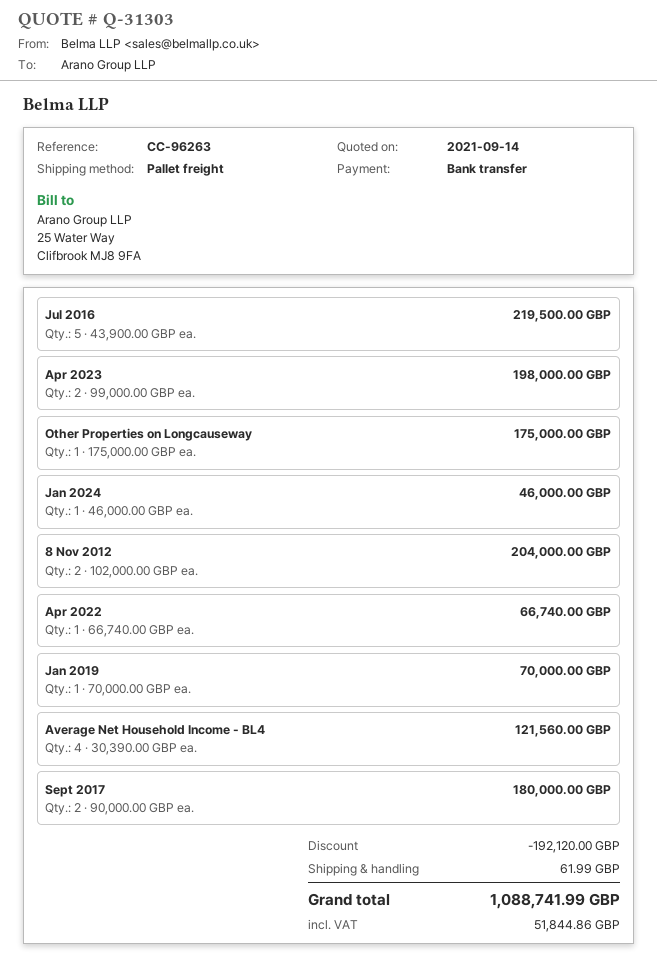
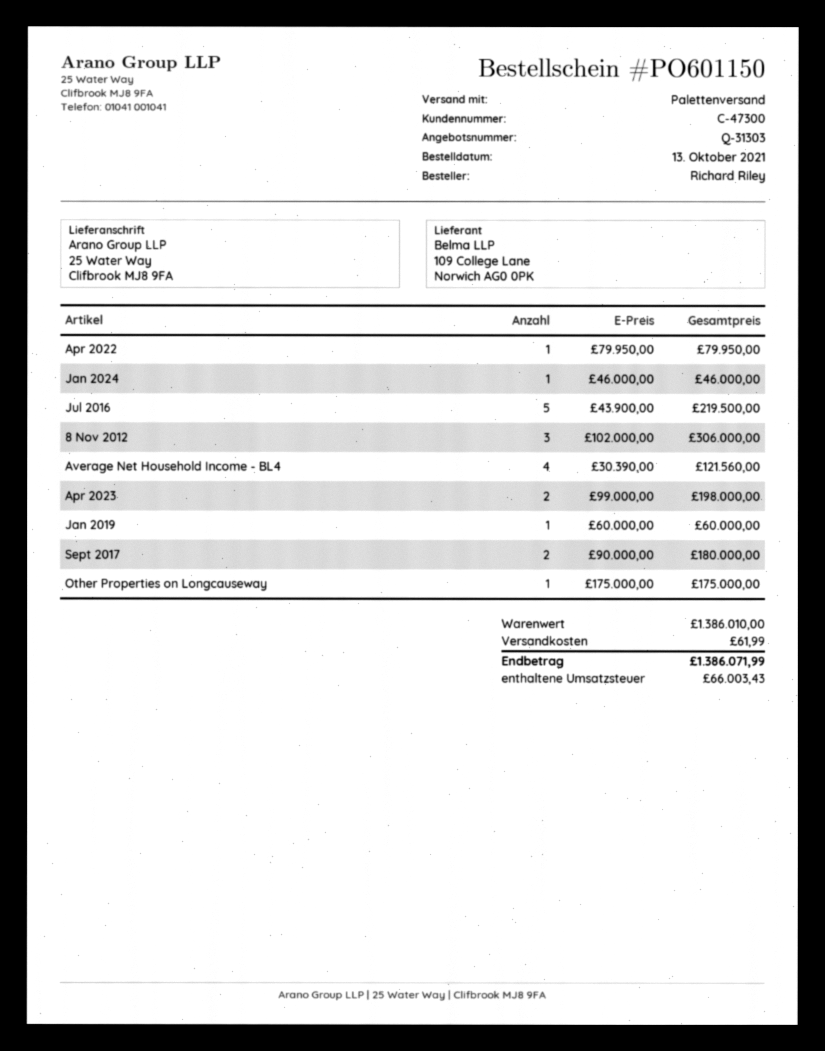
8 Nov 2012: 2 x 102000.00 = 204000.00 -> 3 x 102000.00 = 306000.00
Apr 2022: 1 x 66740.00 = 66740.00 -> 1 x 79950.00 = 79950.00
Jan 2019: 1 x 70000.00 = 70000.00 -> 1 x 60000.00 = 60000.00
discount: 192120.00 -> none
tax: 51844.86 -> 66003.43
total: 1088741.99 -> 1386071.99

